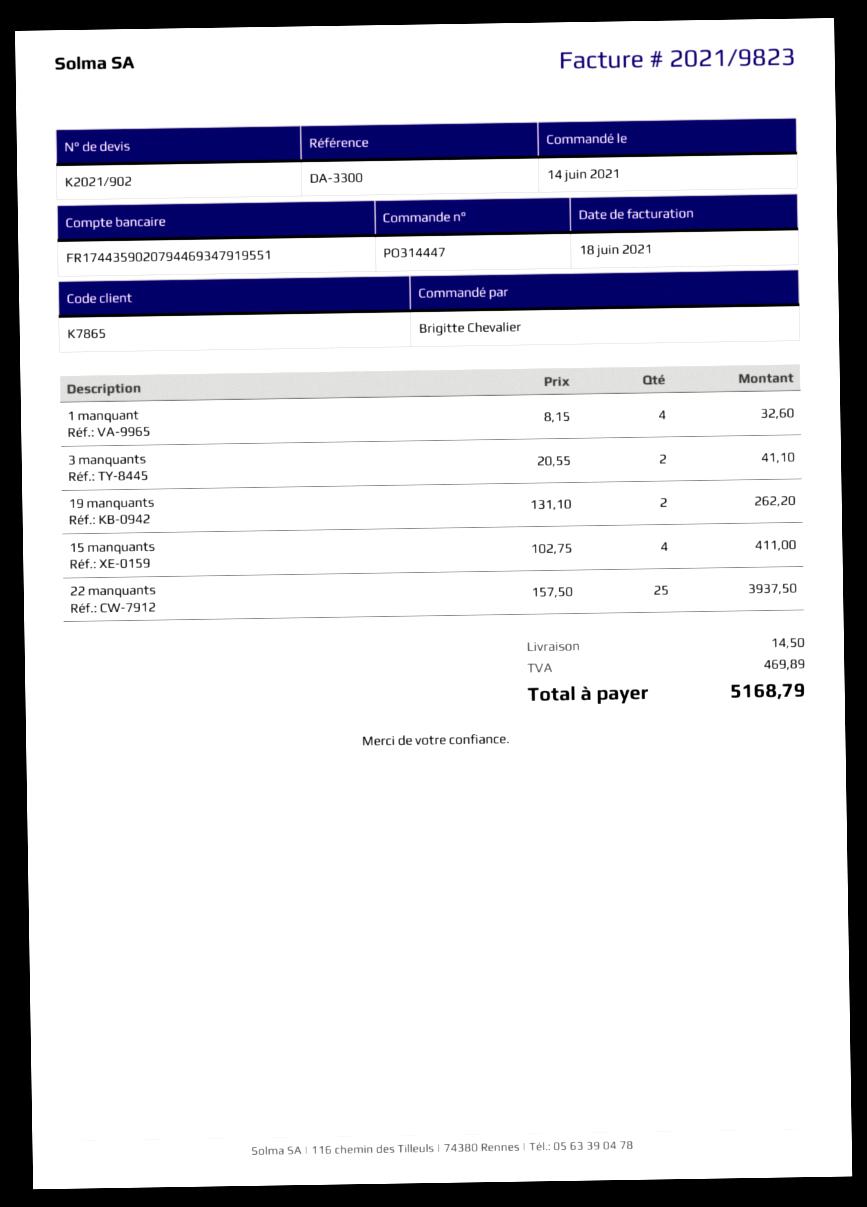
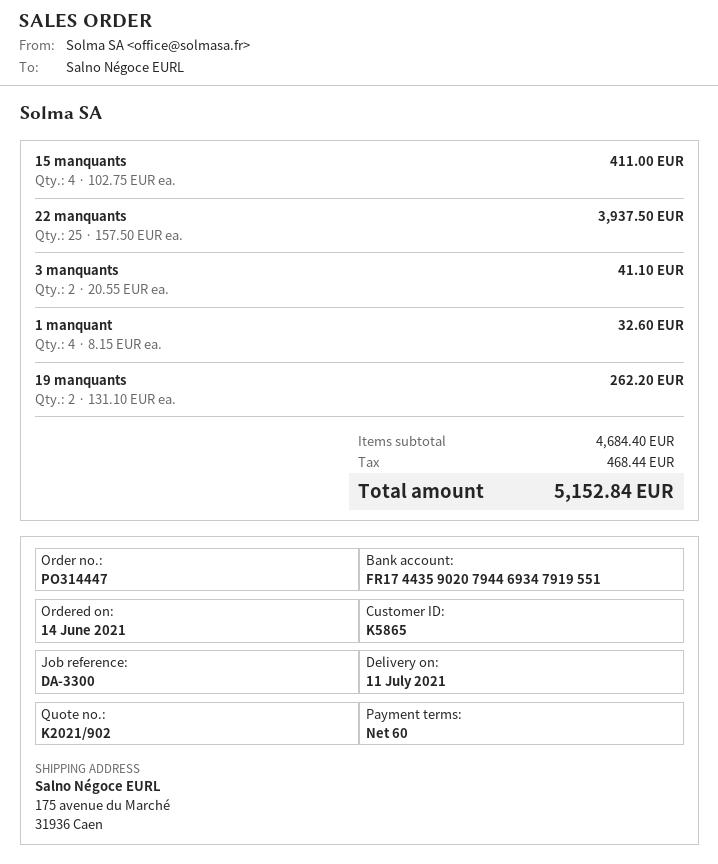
customer number: K7865 -> K5865
shipping: 14.50 -> none
tax: 469.89 -> 468.44
total: 5168.79 -> 5152.84

